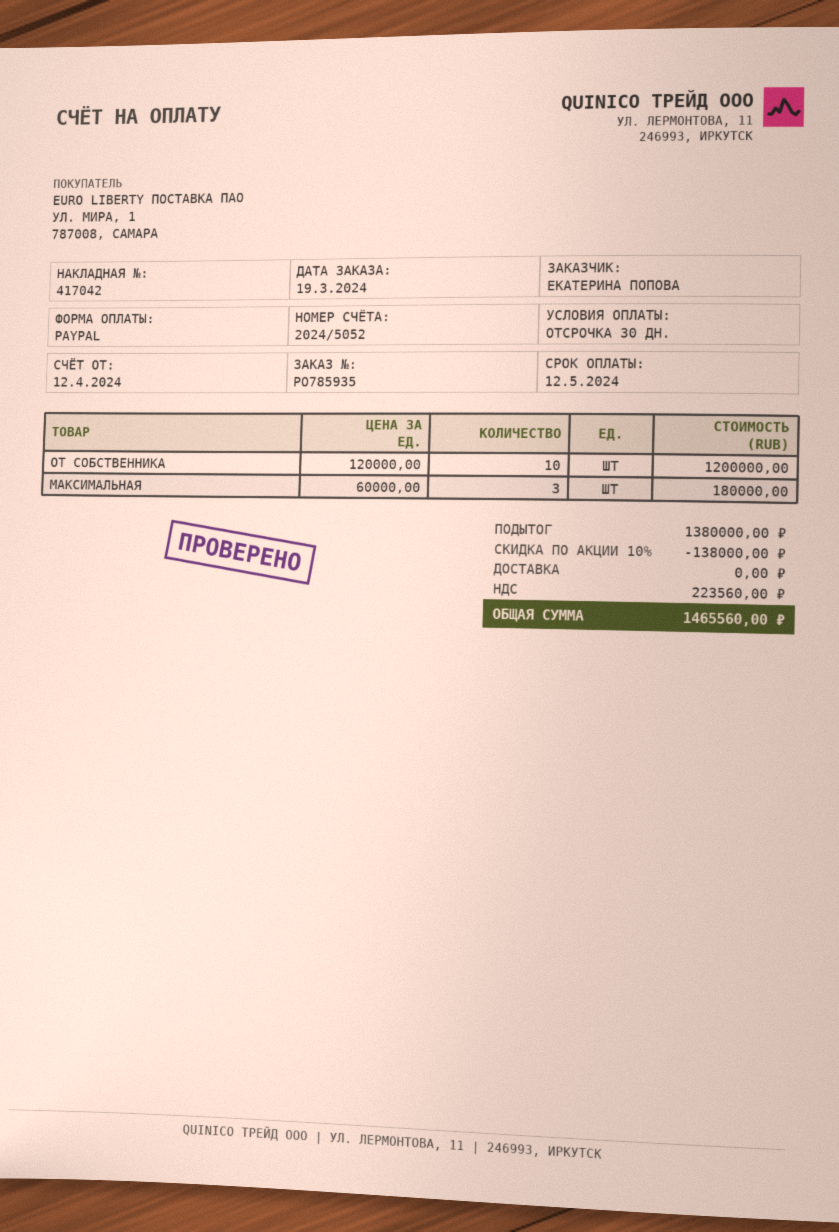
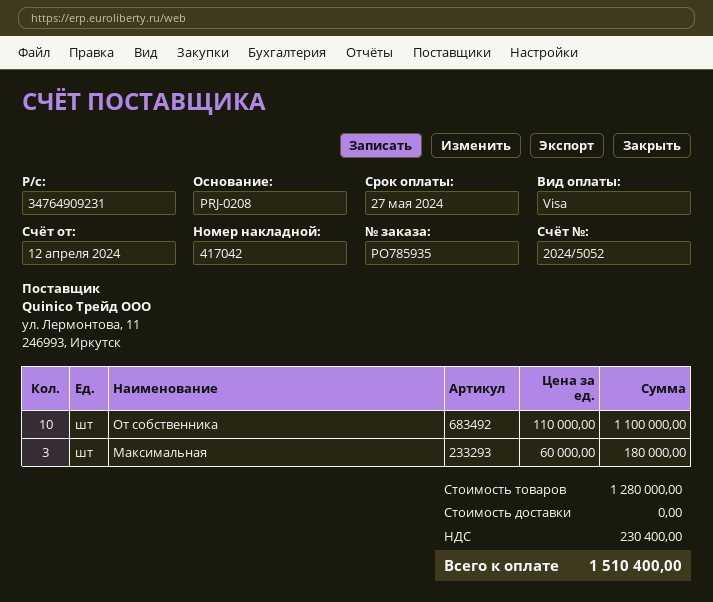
due date: 2024-05-12 -> 2024-05-27
payment method: PayPal -> Visa
ОТ СОБСТВЕННИКА: 10 x 120000.00 = 1200000.00 -> 10 x 110000.00 = 1100000.00
subtotal: 1380000.00 -> 1280000.00
discount: 10% = 138000.00 -> none
tax: 223560.00 -> 230400.00
total: 1465560.00 -> 1510400.00

